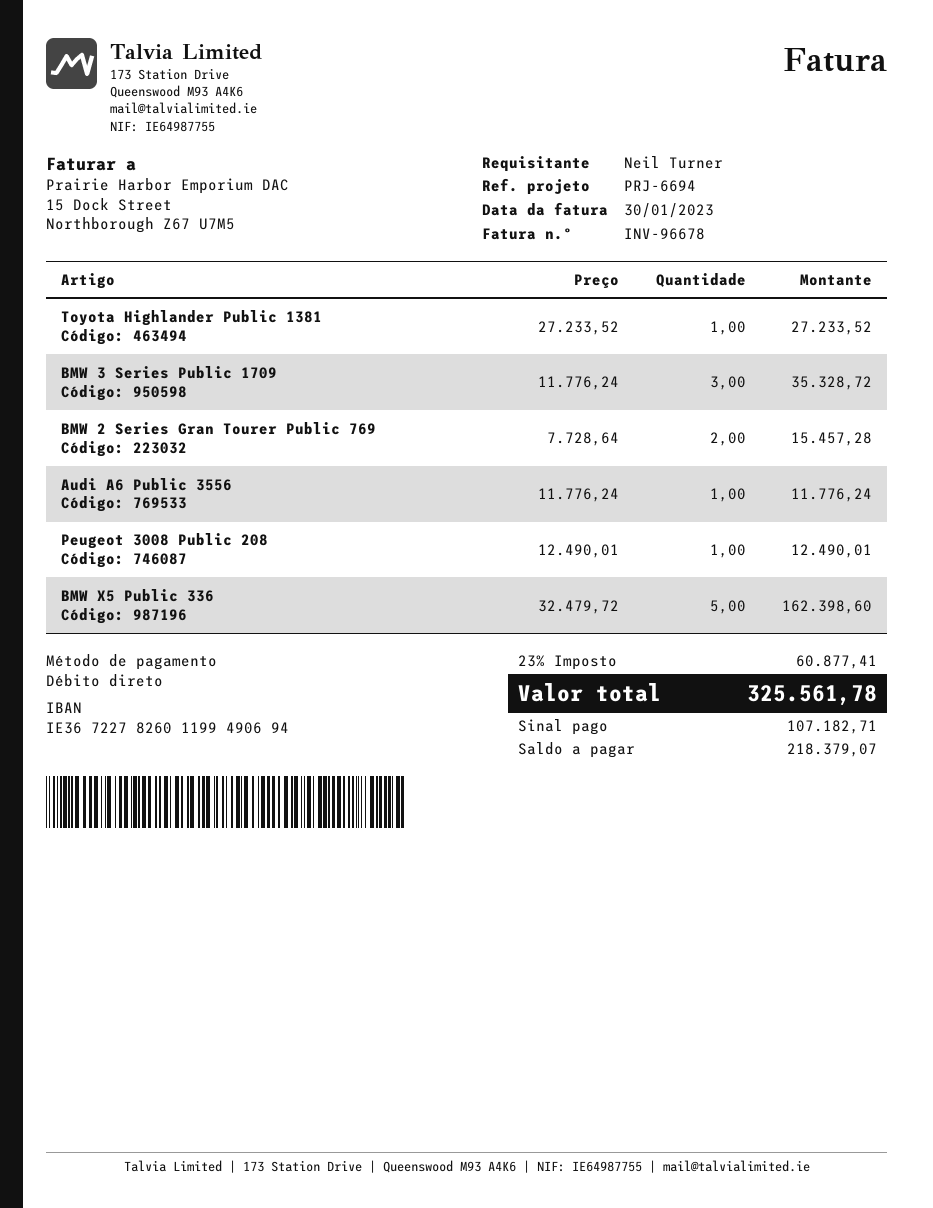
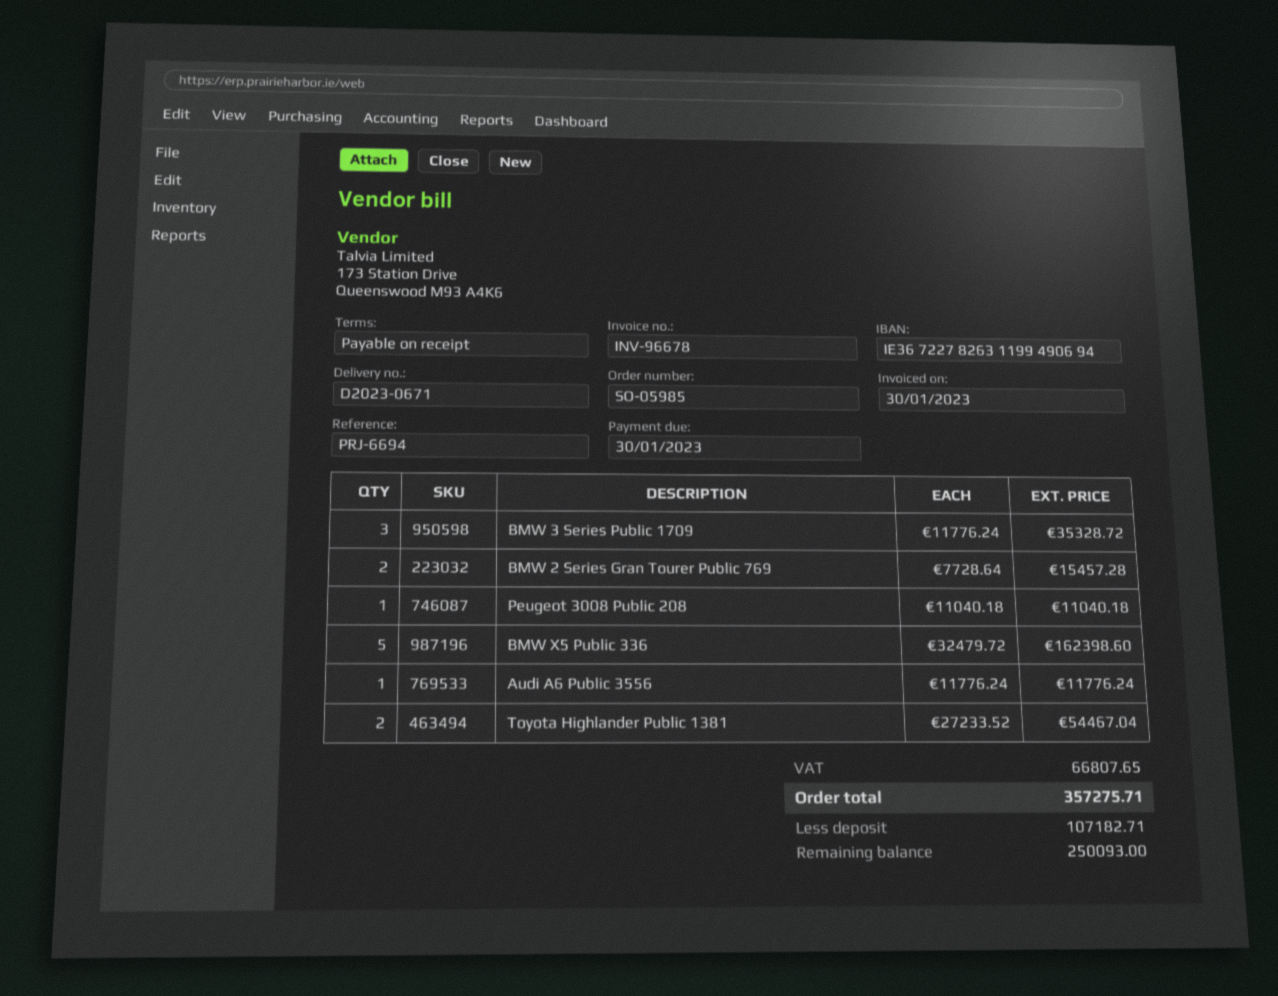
bank account: IE36722782601199490694 -> IE36722782631199490694
Toyota Highlander Public 1381: 1 x 27233.52 = 27233.52 -> 2 x 27233.52 = 54467.04
Peugeot 3008 Public 208: 1 x 12490.01 = 12490.01 -> 1 x 11040.18 = 11040.18
tax: 60877.41 -> 66807.65
total: 325561.78 -> 357275.71
balance: 218379.07 -> 250093.00

